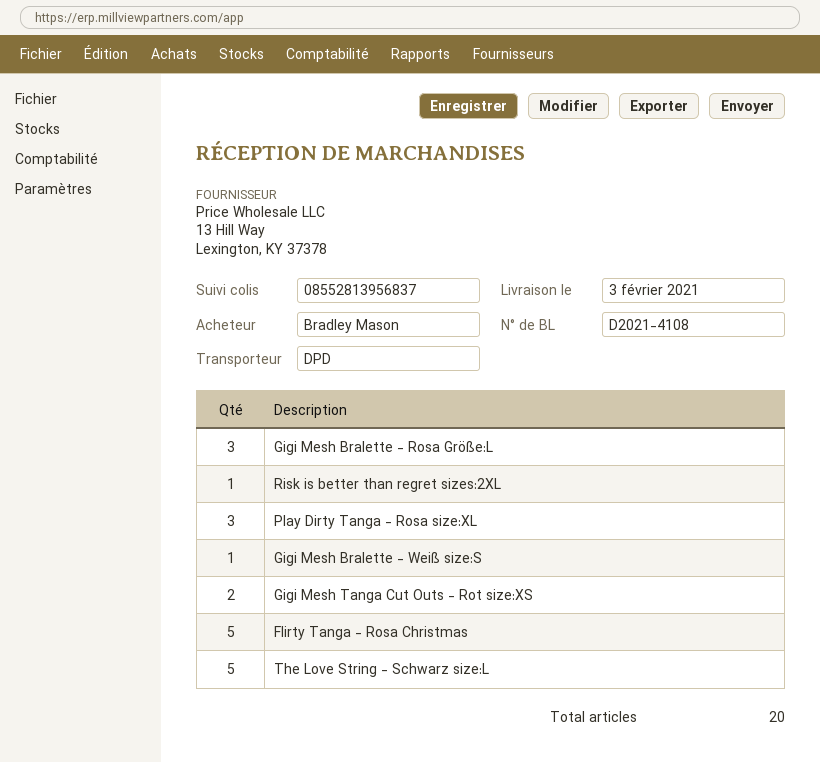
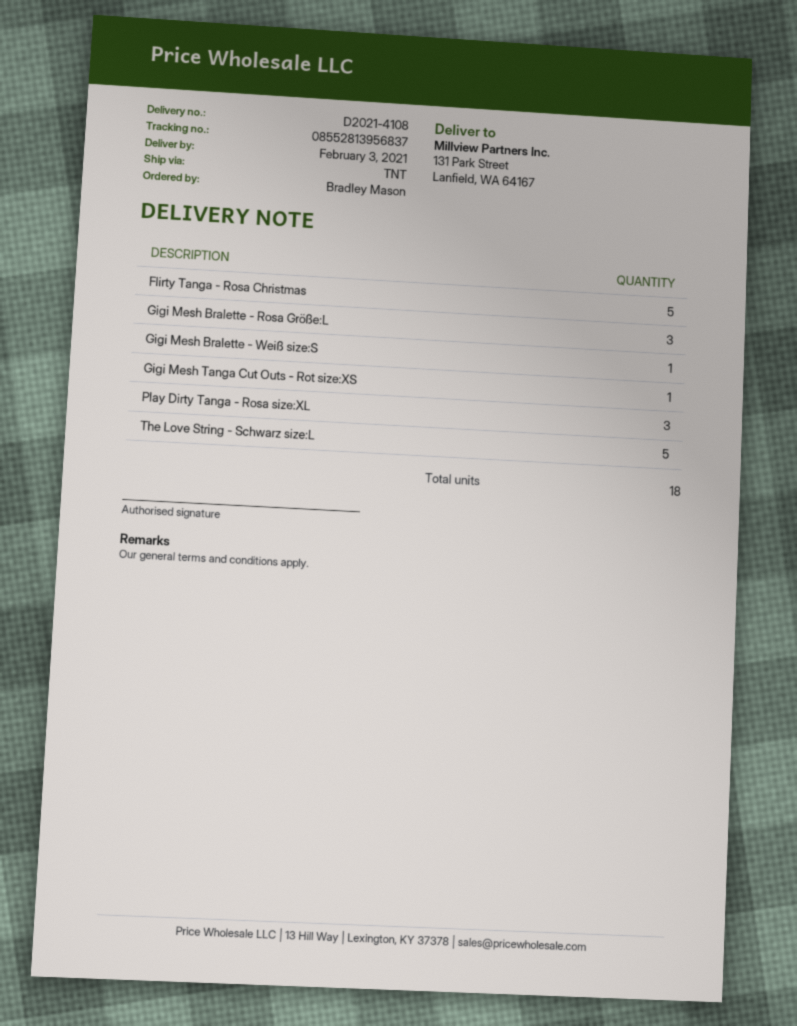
shipping method: DPD -> TNT
Risk is better than regret sizes:2XL: 1 -> none
Gigi Mesh Tanga Cut Outs - Rot size:XS: 2 -> 1
total quantity: 20 -> 18

